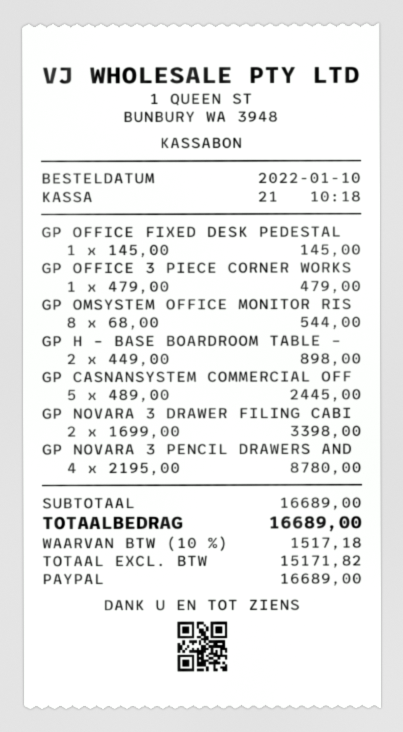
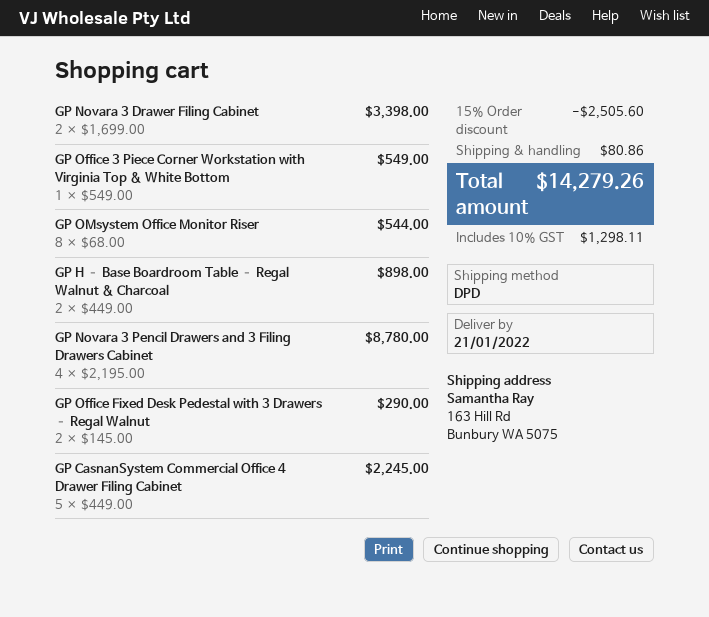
GP OFFICE FIXED DESK PEDESTAL: 1 x 145.00 = 145.00 -> 2 x 145.00 = 290.00
GP OFFICE 3 PIECE CORNER WORKS: 1 x 479.00 = 479.00 -> 1 x 549.00 = 549.00
GP CASNANSYSTEM COMMERCIAL OFF: 5 x 489.00 = 2445.00 -> 5 x 449.00 = 2245.00
discount: none -> 15% = 2505.60
shipping: none -> 80.86
tax: 10% = 1517.18 -> 10% = 1298.11
total: 16689.00 -> 14279.26

